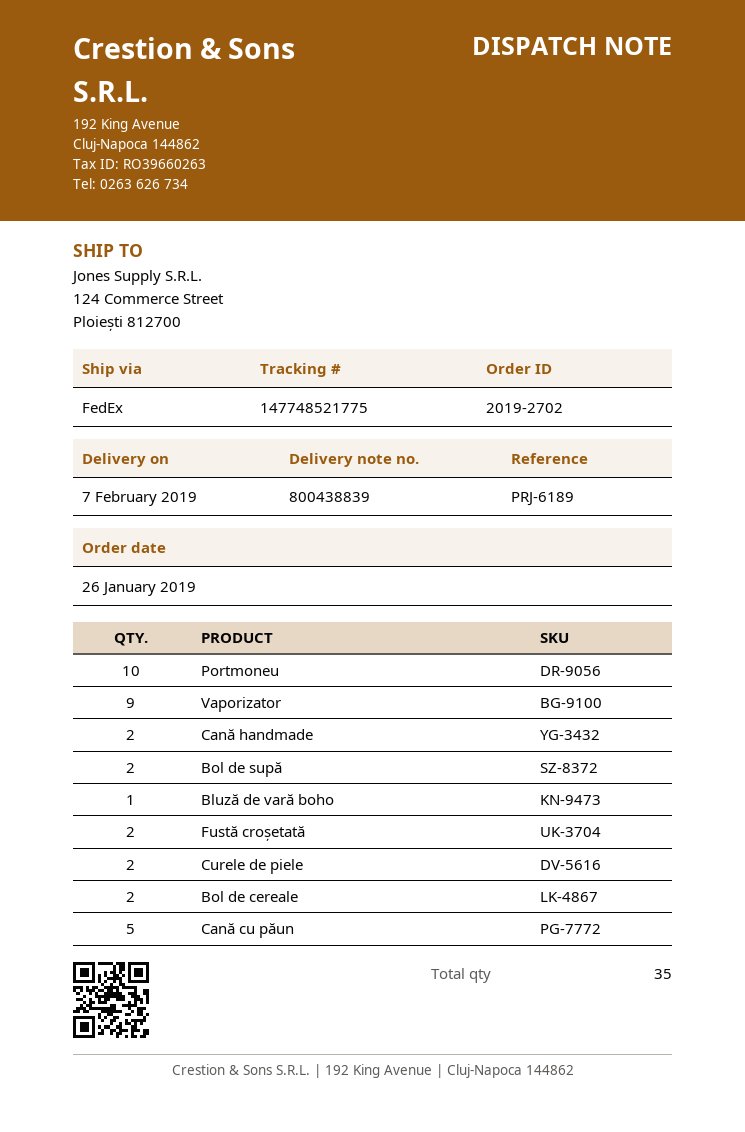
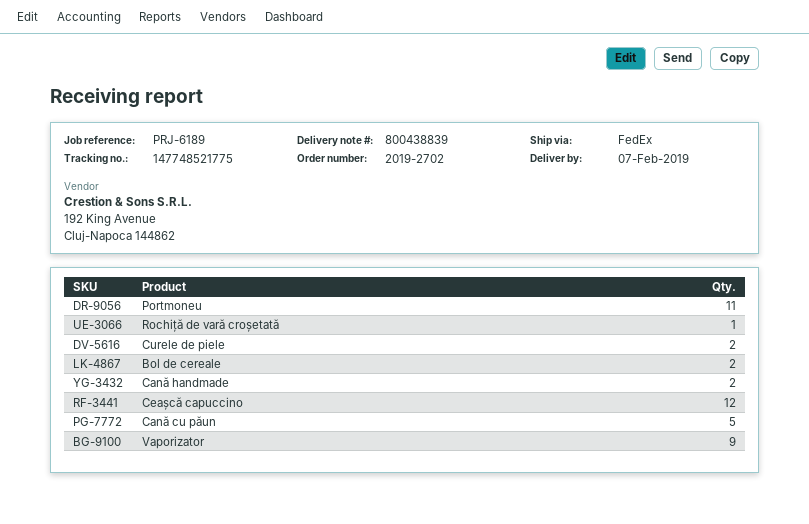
Portmoneu: 10 -> 11
Bol de supă: 2 -> none
Bluză de vară boho: 1 -> none
Fustă croșetată: 2 -> none
Rochiță de vară croșetată: none -> 1
Ceașcă capuccino: none -> 12

